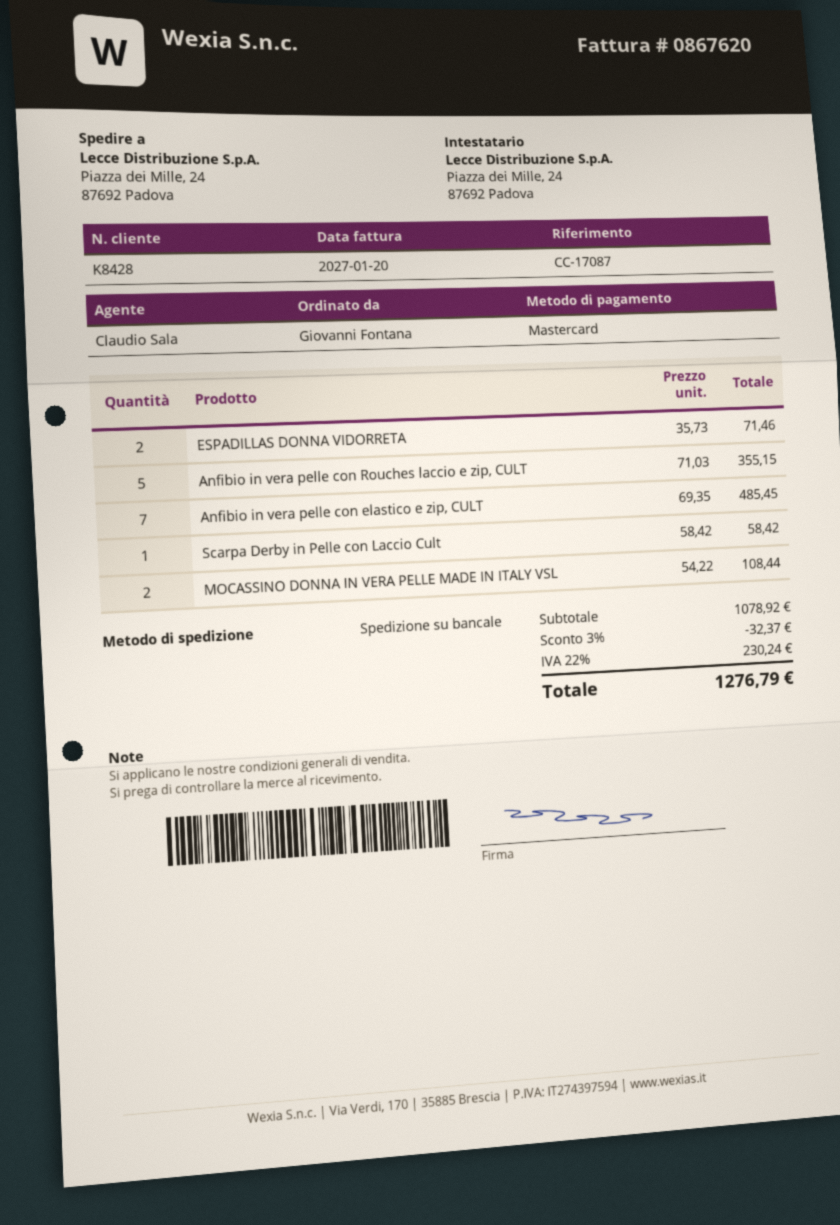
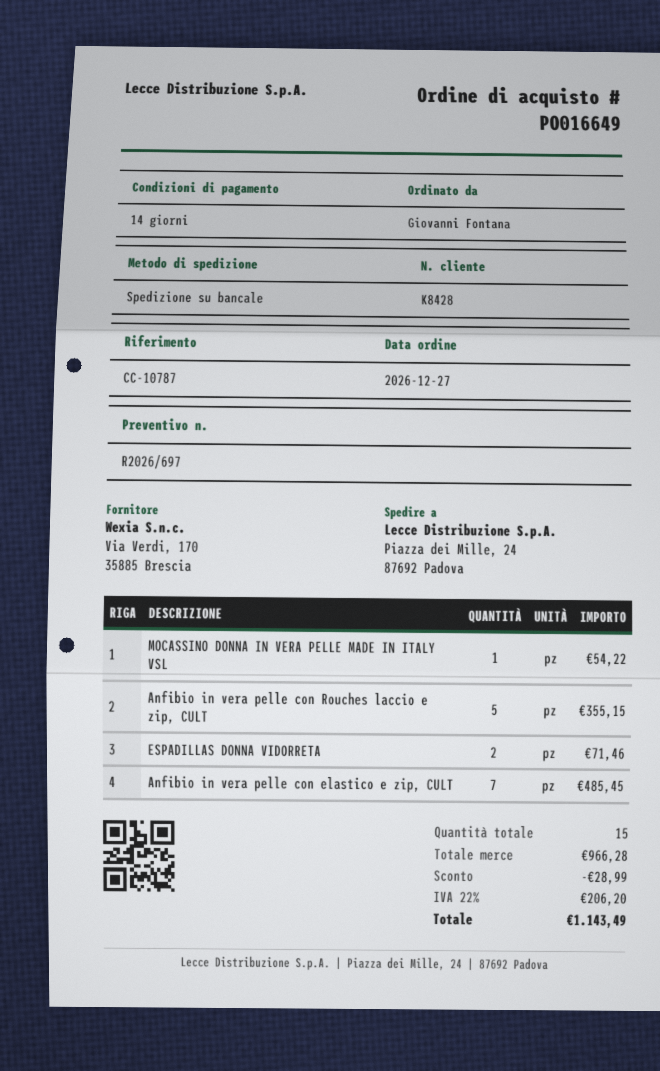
reference: CC-17087 -> CC-10787
Scarpa Derby in Pelle con Laccio Cult: 1 for 58.42 -> none
MOCASSINO DONNA IN VERA PELLE MADE IN ITALY VSL: 2 for 108.44 -> 1 for 54.22
subtotal: 1078.92 -> 966.28
discount: 32.37 -> 28.99
tax: 22% = 230.24 -> 22% = 206.20
total: 1276.79 -> 1143.49

